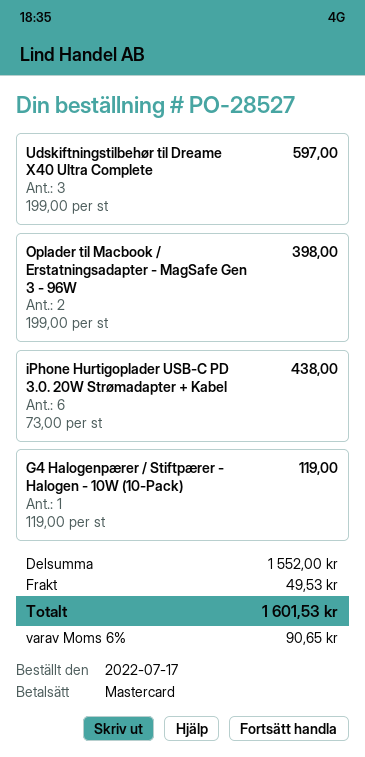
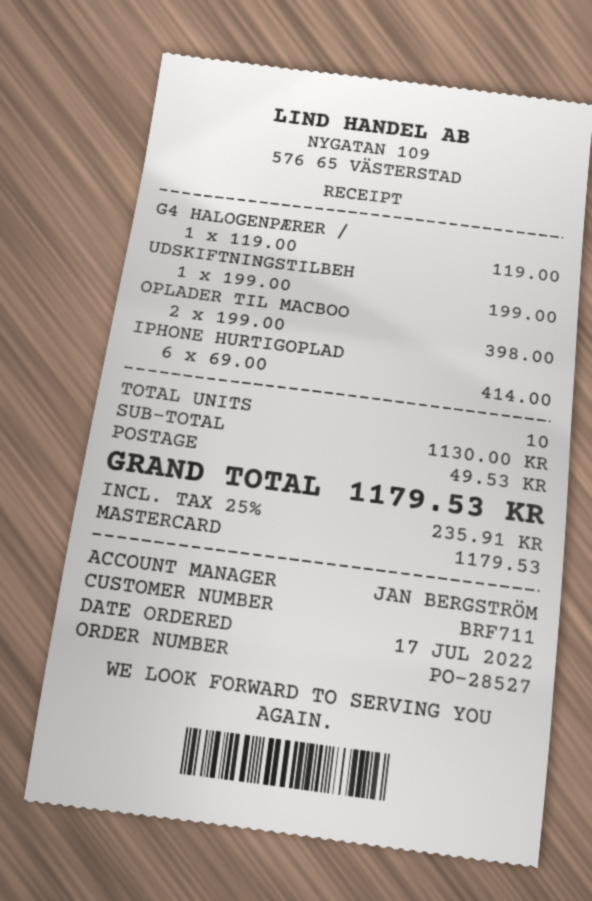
Udskiftningstilbehør til Dreame X40 Ultra Complete: 3 x 199.00 = 597.00 -> 1 x 199.00 = 199.00
iPhone Hurtigoplader USB-C PD 3.0. 20W Strømadapter + Kabel: 6 x 73.00 = 438.00 -> 6 x 69.00 = 414.00
subtotal: 1552.00 -> 1130.00
tax: 6% = 90.65 -> 25% = 235.91
total: 1601.53 -> 1179.53

